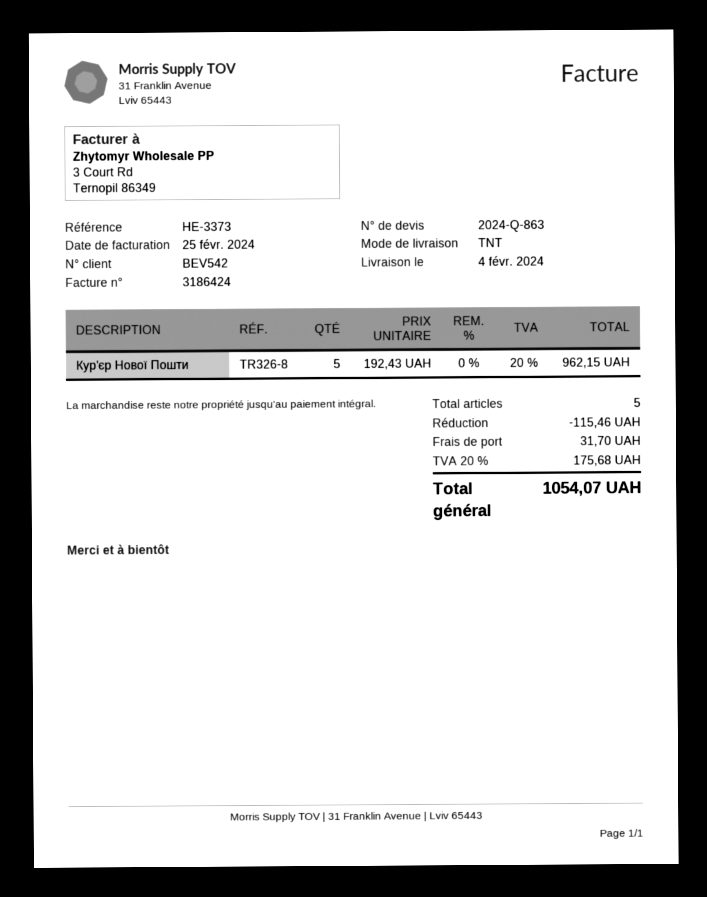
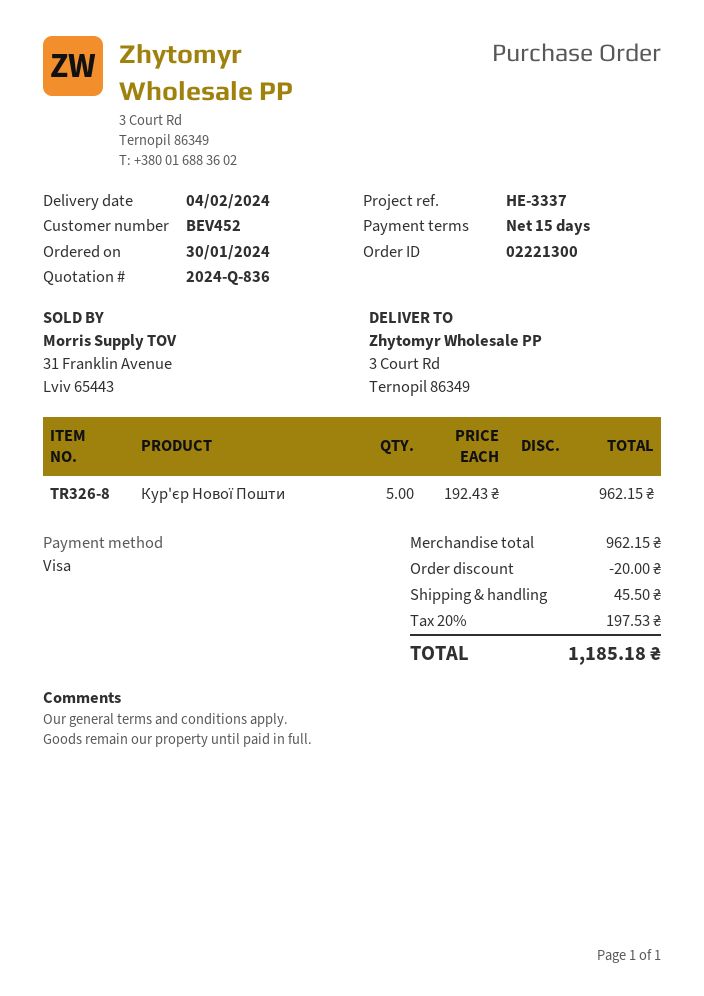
quote number: 2024-Q-863 -> 2024-Q-836
customer number: BEV542 -> BEV452
reference: HE-3373 -> HE-3337
discount: 115.46 -> 20.00
shipping: 31.70 -> 45.50
tax: 20% = 175.68 -> 20% = 197.53
total: 1054.07 -> 1185.18

